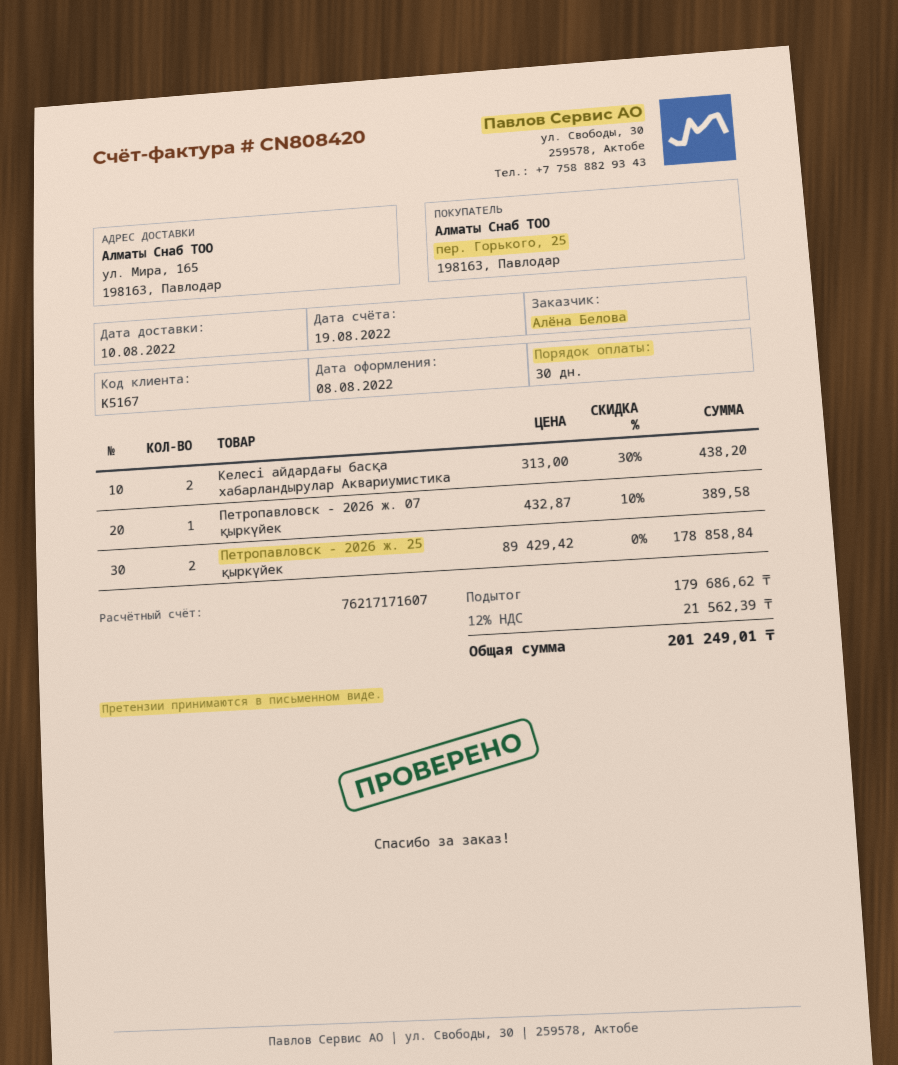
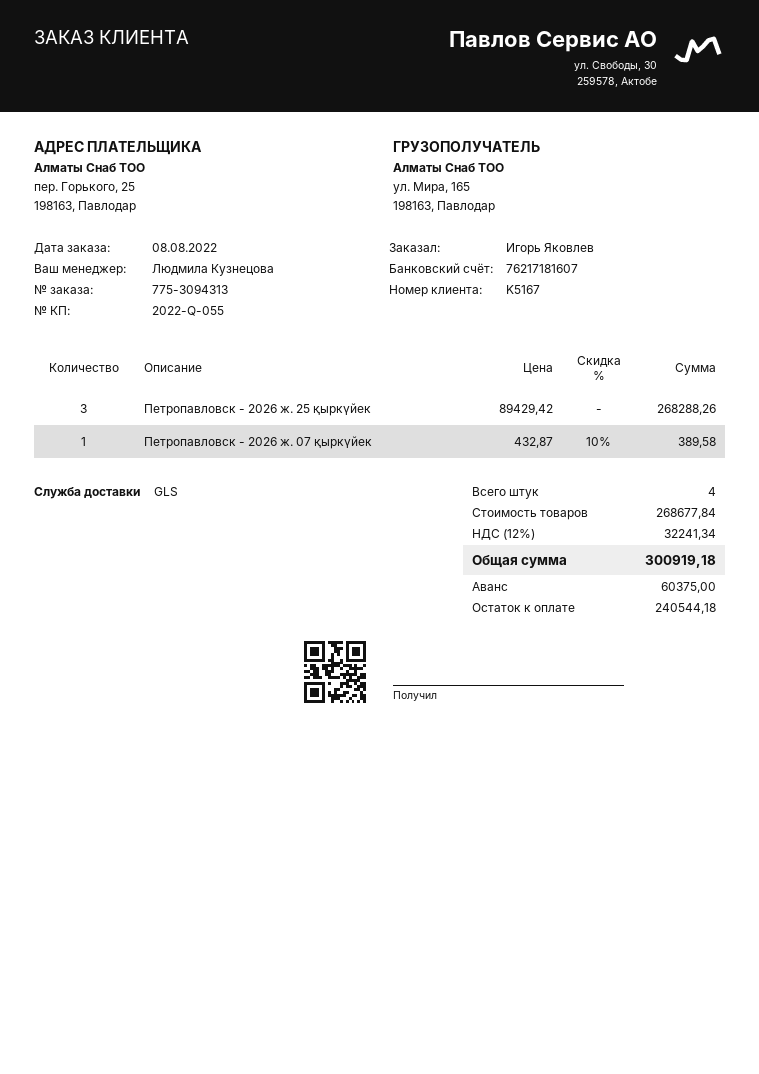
ordered by: Алёна Белова -> Игорь Яковлев
bank account: 76217171607 -> 76217181607
Келесі айдардағы басқа хабарландырулар Аквариумистика: 2 x 313.00 - 30% = 438.20 -> none
Петропавловск - 2026 ж. 25 қыркүйек: 2 x 89429.42 = 178858.84 -> 3 x 89429.42 = 268288.26
subtotal: 179686.62 -> 268677.84
tax: 12% = 21562.39 -> 12% = 32241.34
total: 201249.01 -> 300919.18

